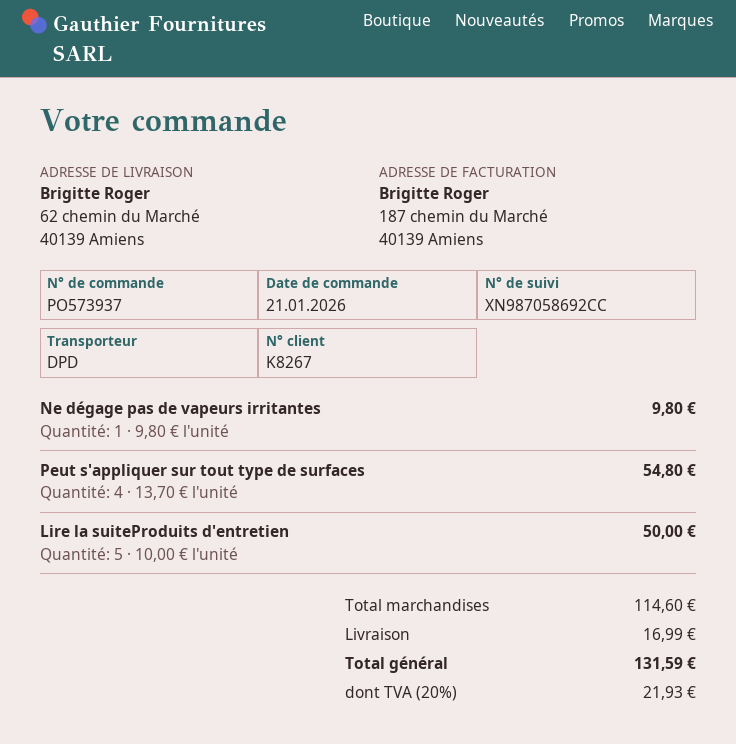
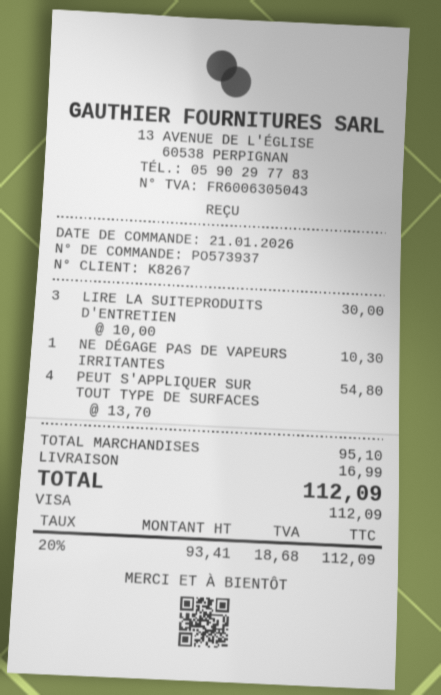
Ne dégage pas de vapeurs irritantes: 1 x 9.80 = 9.80 -> 1 x 10.30 = 10.30
Lire la suiteProduits d'entretien: 5 x 10.00 = 50.00 -> 3 x 10.00 = 30.00
subtotal: 114.60 -> 95.10
tax: 20% = 21.93 -> 20% = 18.68
total: 131.59 -> 112.09

